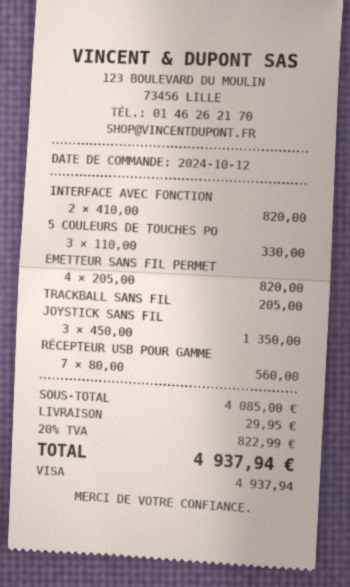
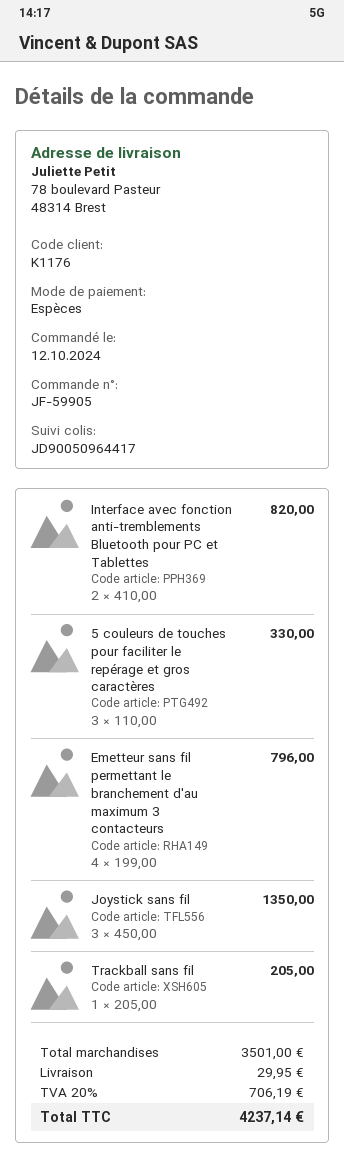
payment method: Visa -> cash
EMETTEUR SANS FIL PERMET: 4 x 205.00 = 820.00 -> 4 x 199.00 = 796.00
RÉCEPTEUR USB POUR GAMME: 7 x 80.00 = 560.00 -> none
subtotal: 4085.00 -> 3501.00
tax: 20% = 822.99 -> 20% = 706.19
total: 4937.94 -> 4237.14

